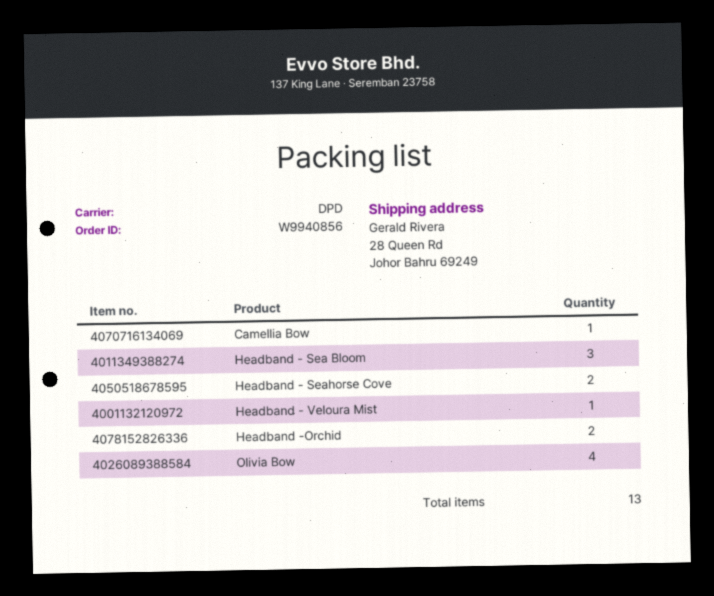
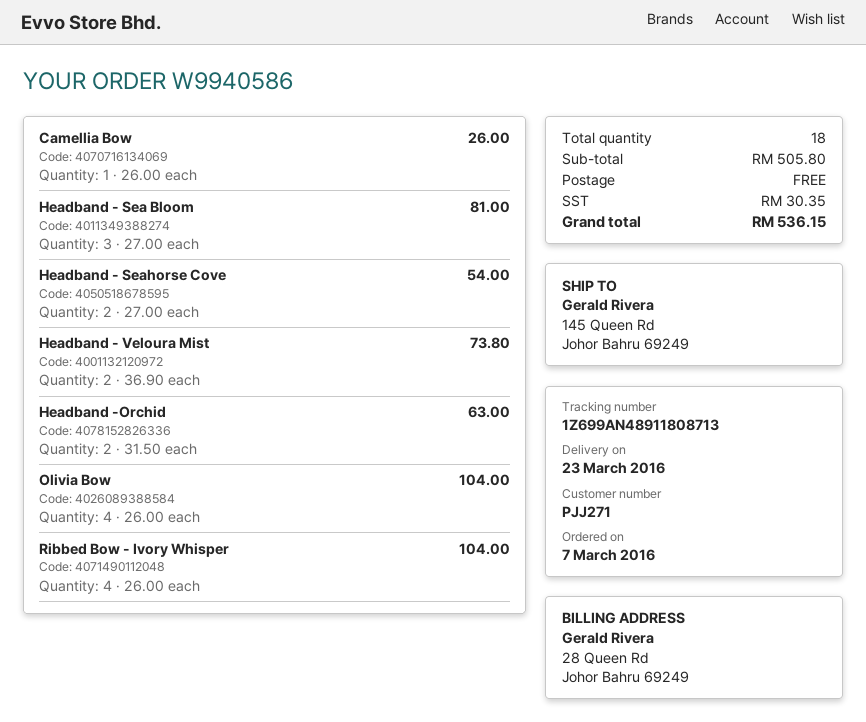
order number: W9940856 -> W9940586
ship to: 28 Queen Rd, Johor Bahru 69249 -> 145 Queen Rd, Johor Bahru 69249
Headband - Veloura Mist: 1 -> 2
Ribbed Bow - Ivory Whisper: none -> 4
total quantity: 13 -> 18

